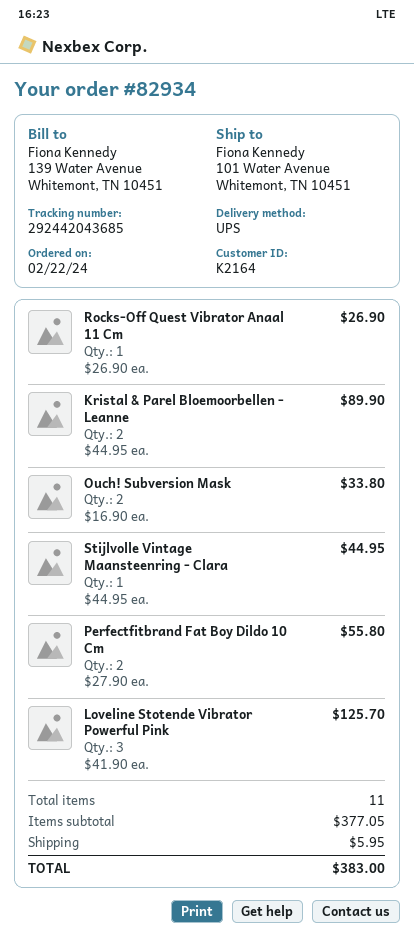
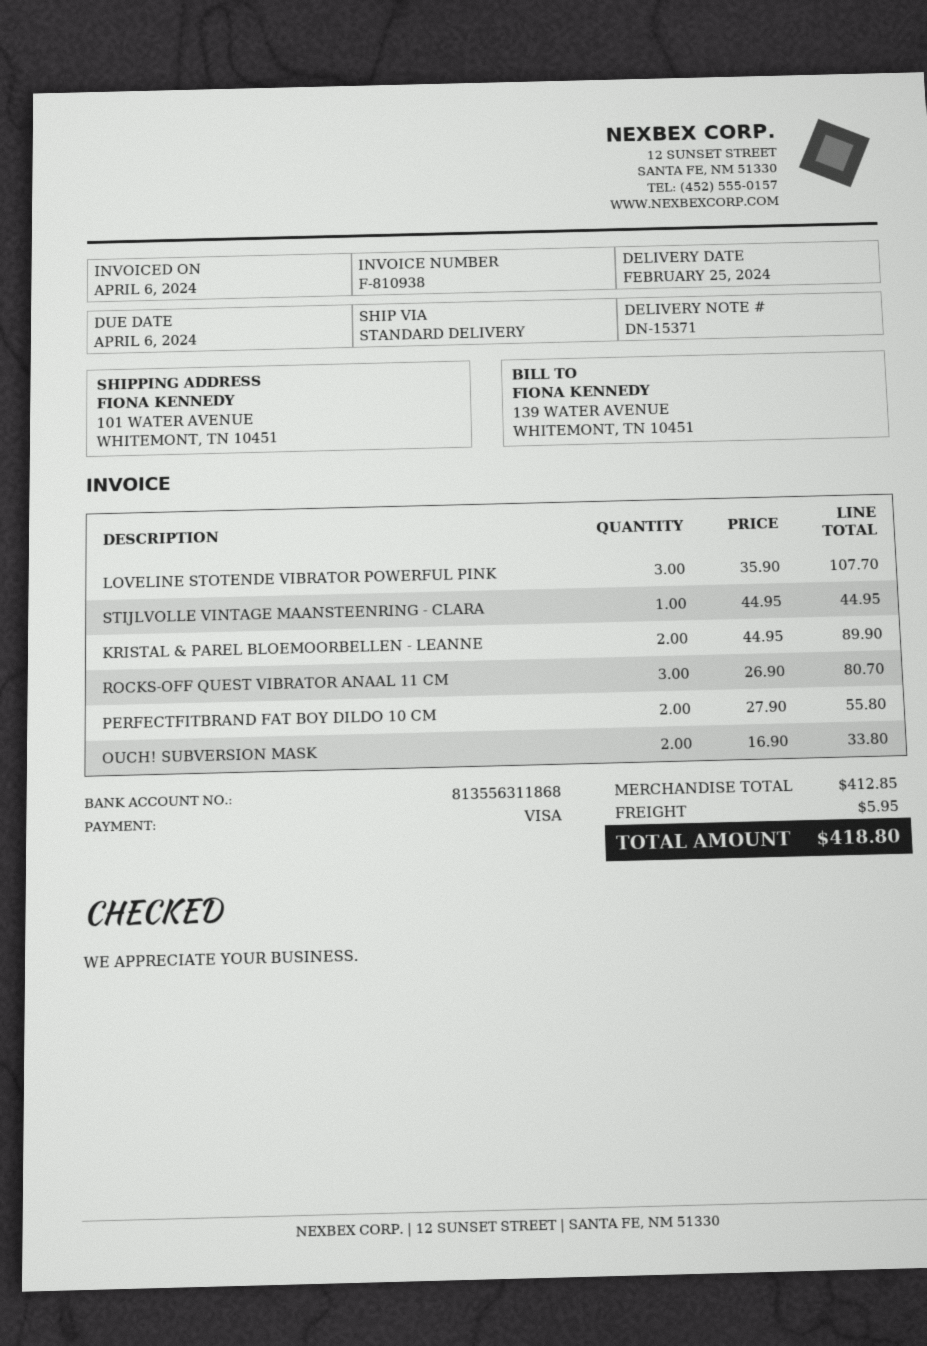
shipping method: UPS -> standard
Rocks-Off Quest Vibrator Anaal 11 Cm: 1 x 26.90 = 26.90 -> 3 x 26.90 = 80.70
Loveline Stotende Vibrator Powerful Pink: 3 x 41.90 = 125.70 -> 3 x 35.90 = 107.70
subtotal: 377.05 -> 412.85
total: 383.00 -> 418.80

